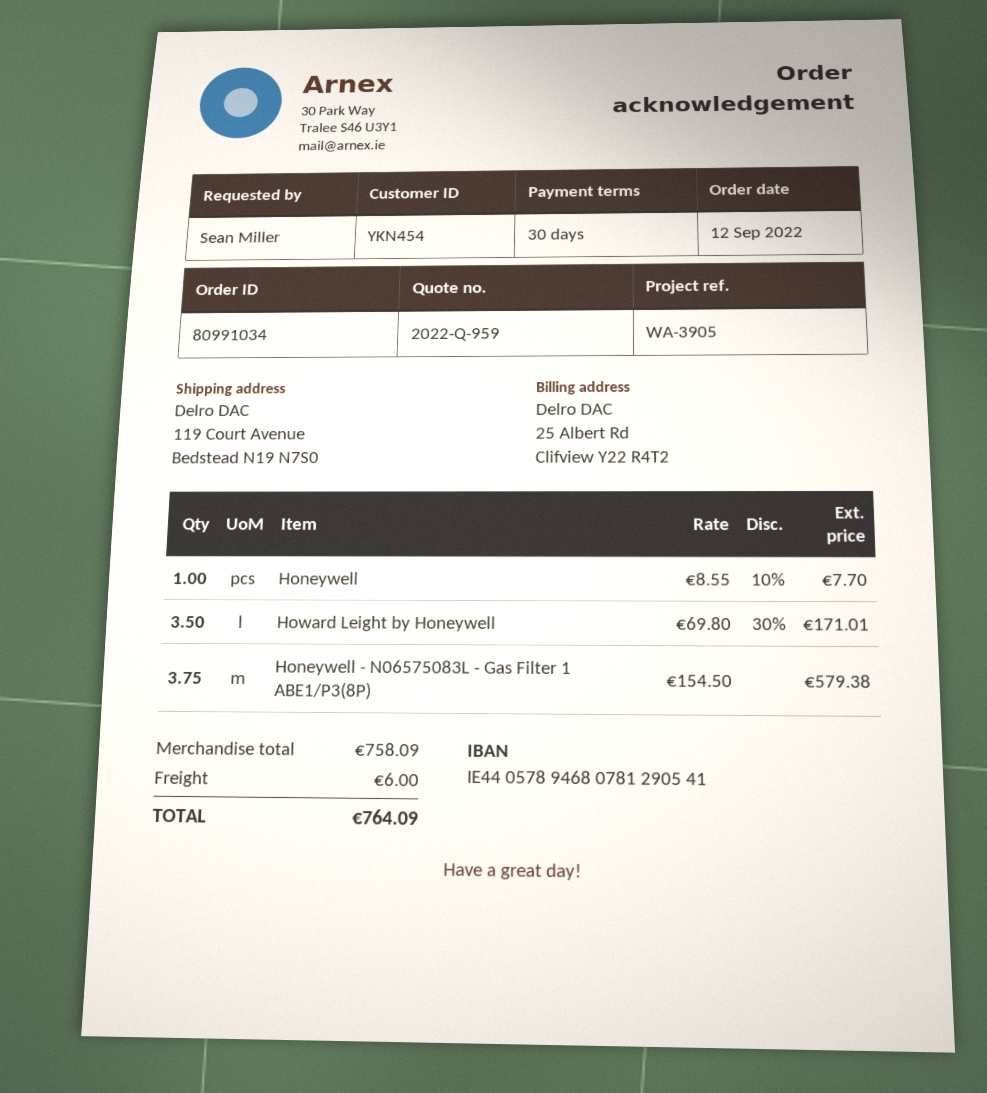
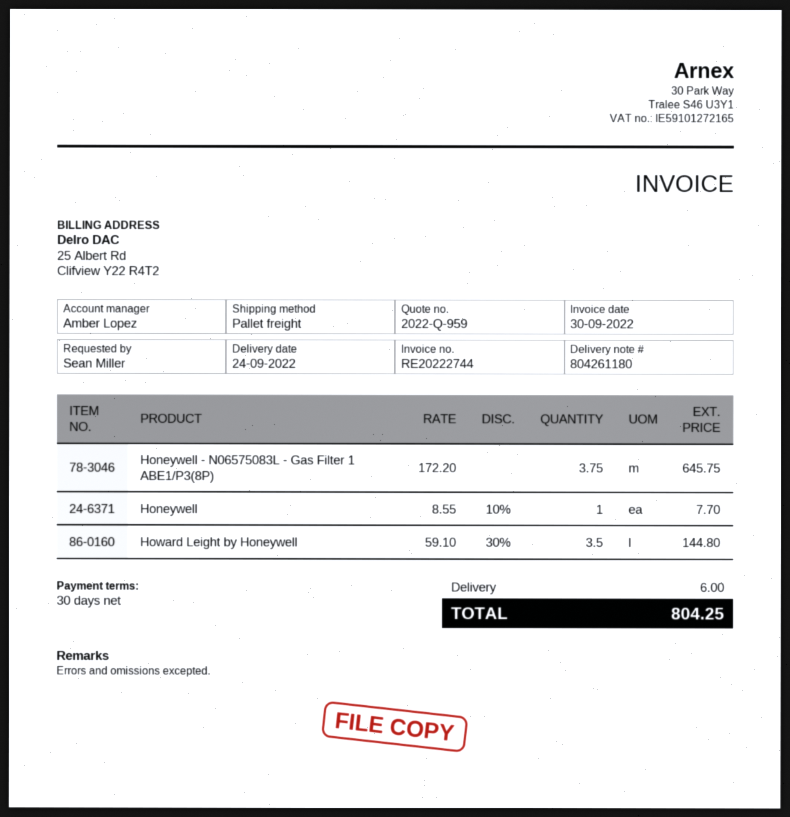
Howard Leight by Honeywell: 3.5 x 69.80 - 30% = 171.01 -> 3.5 x 59.10 - 30% = 144.80
Honeywell - N06575083L - Gas Filter 1 ABE1/P3(8P): 3.75 x 154.50 = 579.38 -> 3.75 x 172.20 = 645.75
total: 764.09 -> 804.25

